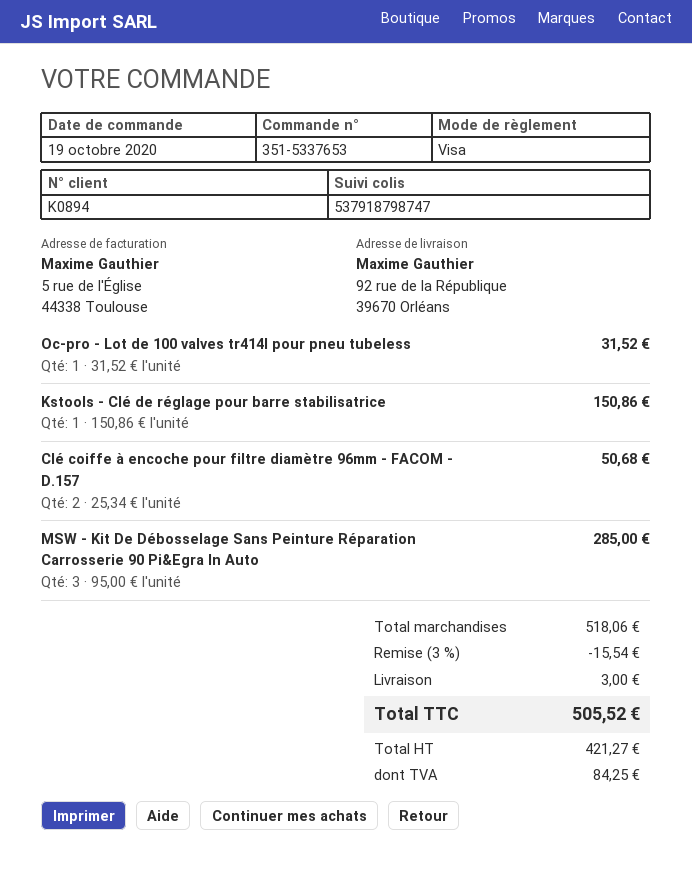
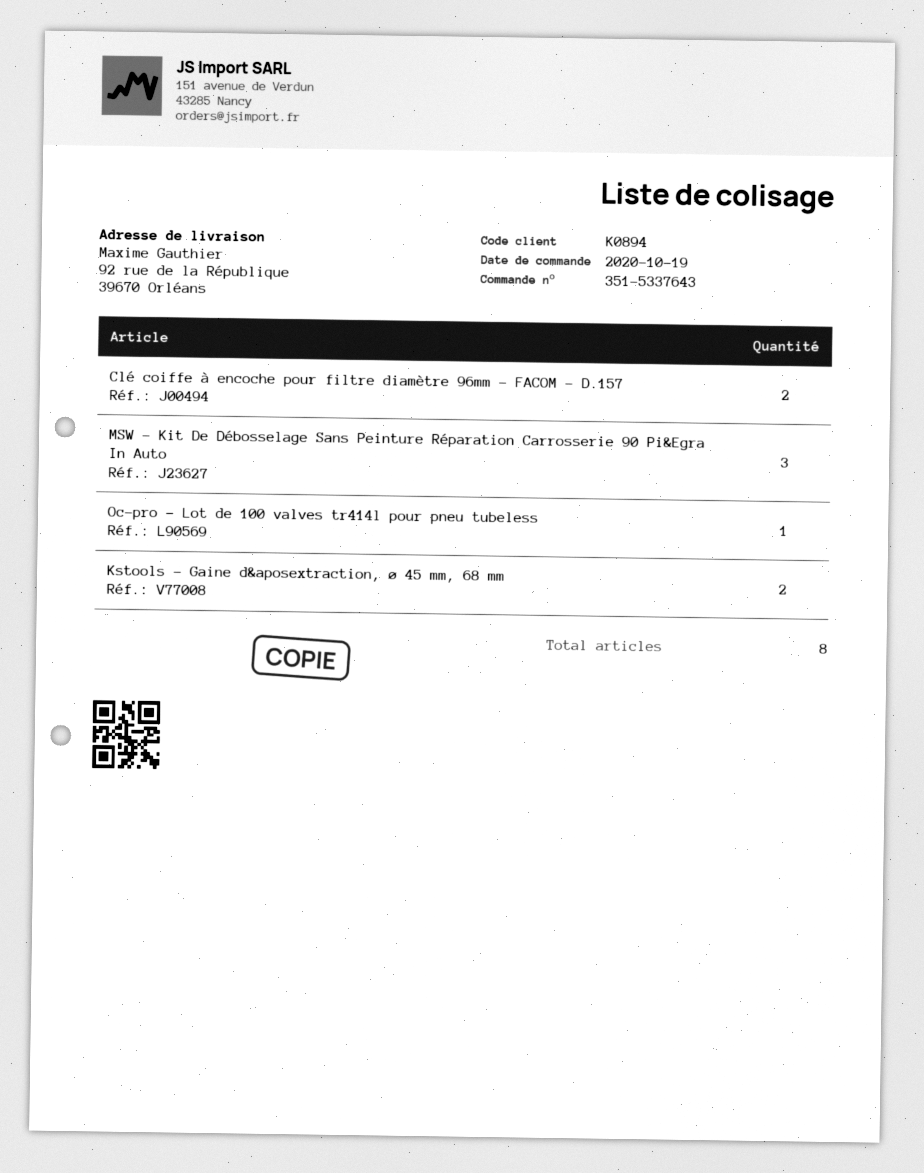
order number: 351-5337653 -> 351-5337643
Kstools - Clé de réglage pour barre stabilisatrice: 1 -> none
Kstools - Gaine d&aposextraction, ø 45 mm, 68 mm: none -> 2

